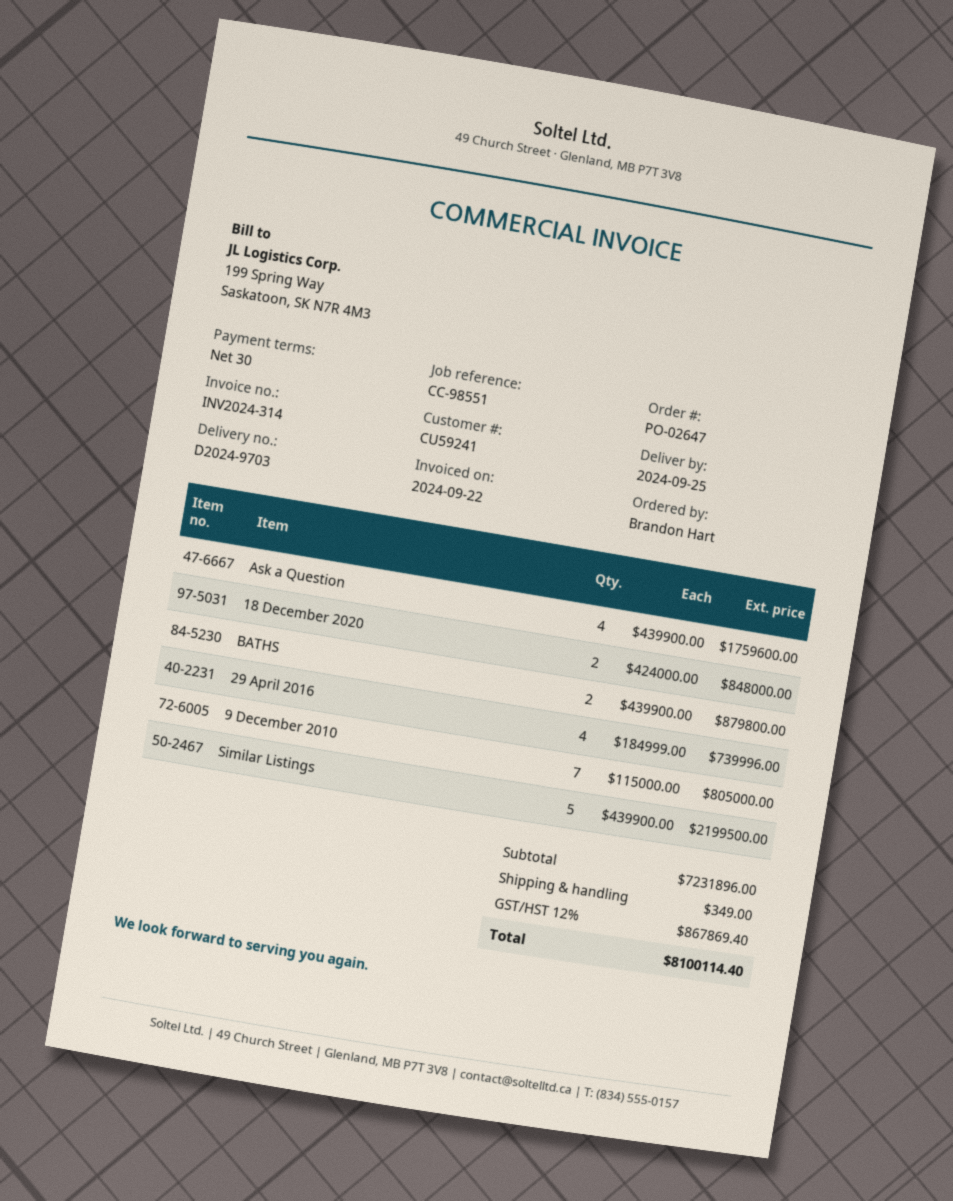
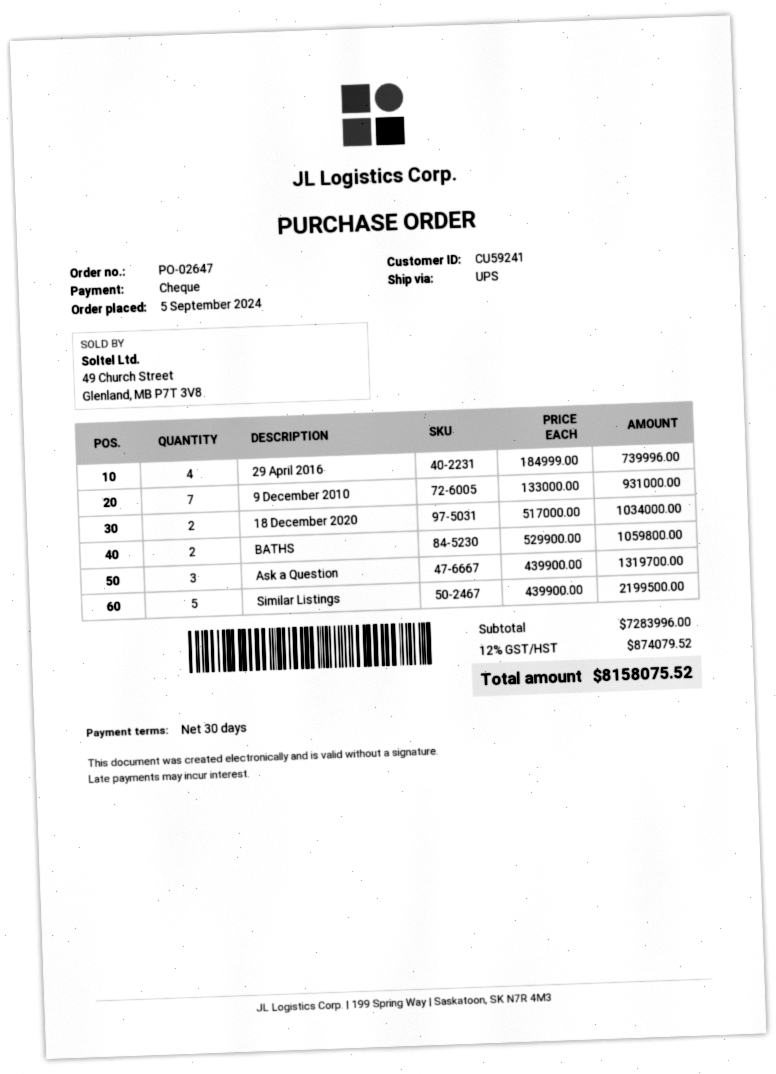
Ask a Question: 4 x 439900.00 = 1759600.00 -> 3 x 439900.00 = 1319700.00
18 December 2020: 2 x 424000.00 = 848000.00 -> 2 x 517000.00 = 1034000.00
BATHS: 2 x 439900.00 = 879800.00 -> 2 x 529900.00 = 1059800.00
9 December 2010: 7 x 115000.00 = 805000.00 -> 7 x 133000.00 = 931000.00
subtotal: 7231896.00 -> 7283996.00
shipping: 349.00 -> none
tax: 12% = 867869.40 -> 12% = 874079.52
total: 8100114.40 -> 8158075.52

